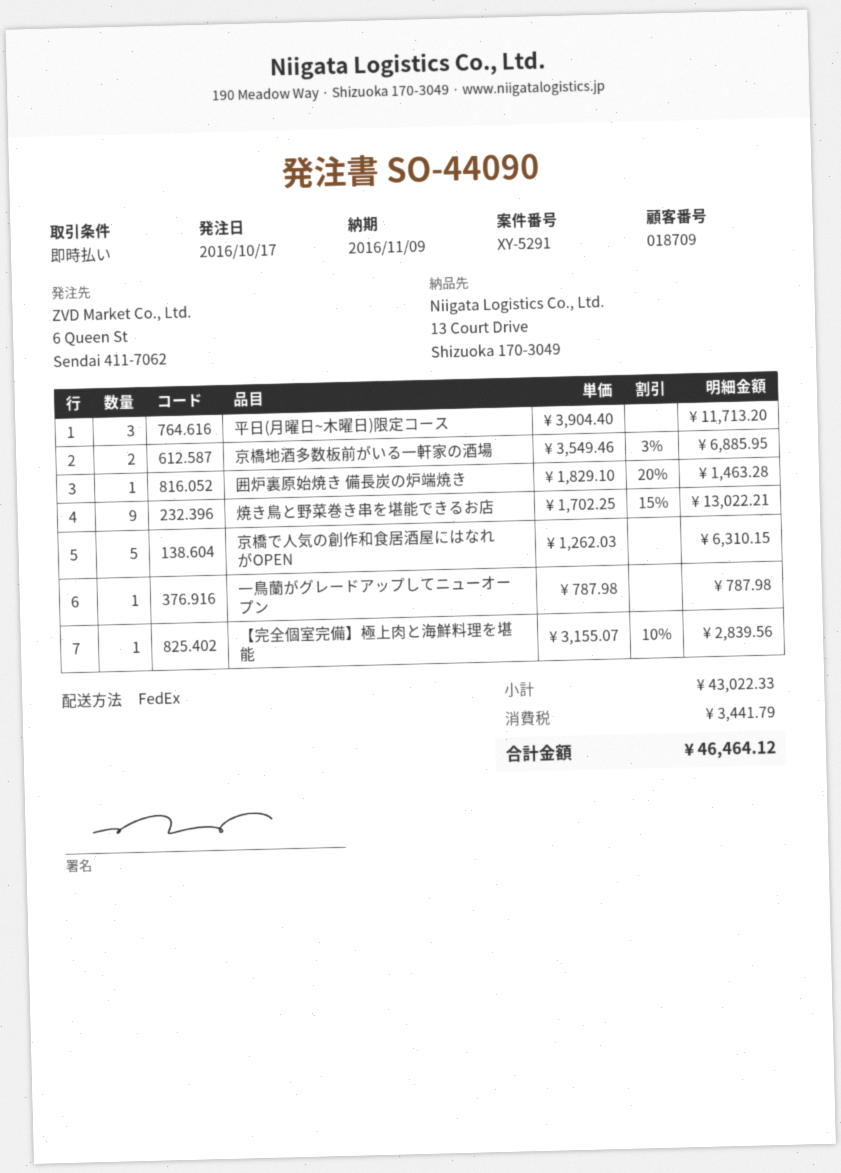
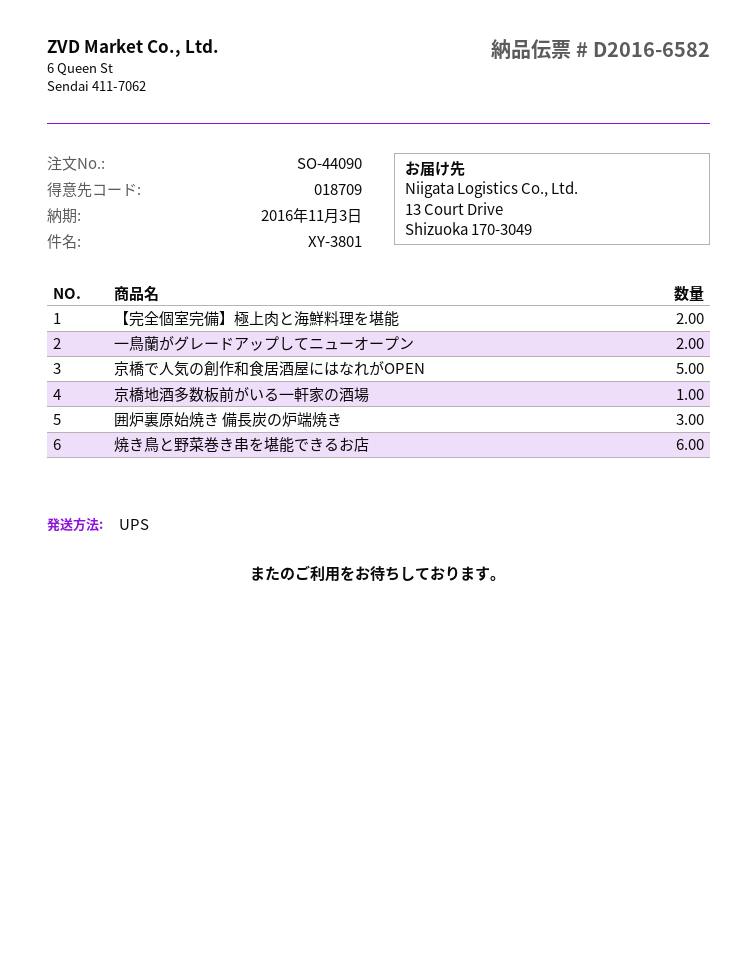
delivery date: 2016-11-09 -> 2016-11-03
reference: XY-5291 -> XY-3801
shipping method: FedEx -> UPS
平日(月曜日~木曜日)限定コース: 3 -> none
京橋地酒多数板前がいる一軒家の酒場: 2 -> 1
囲炉裏原始焼き 備長炭の炉端焼き: 1 -> 3
焼き鳥と野菜巻き串を堪能できるお店: 9 -> 6
一鳥蘭がグレードアップしてニューオープン: 1 -> 2
【完全個室完備】極上肉と海鮮料理を堪能: 1 -> 2

